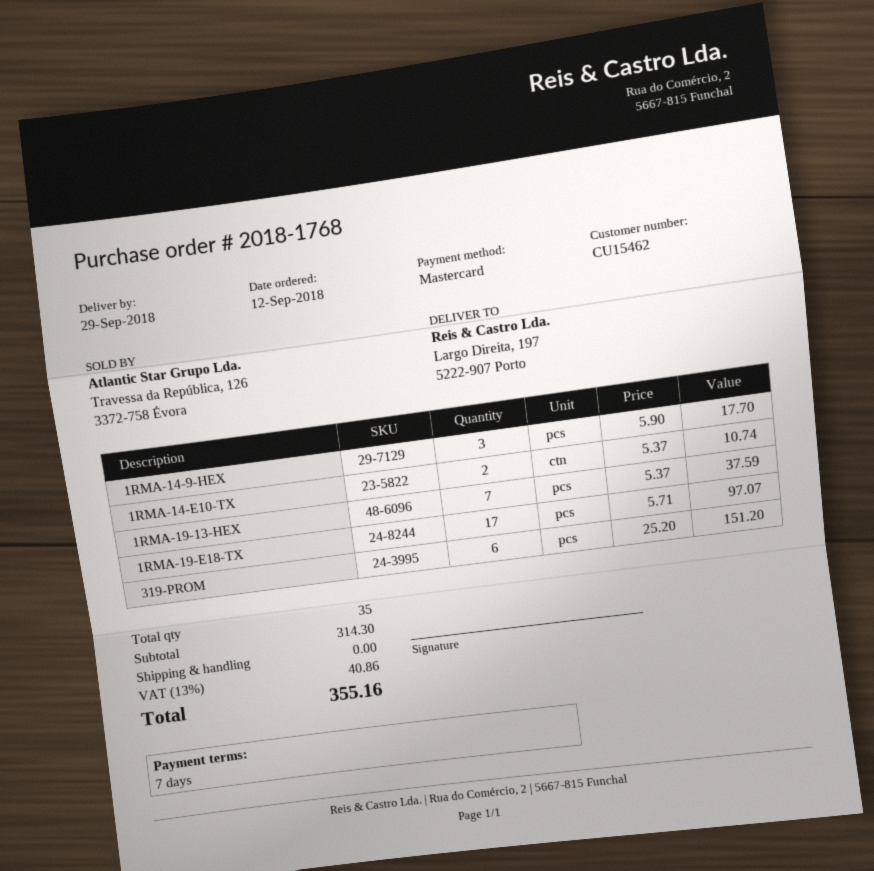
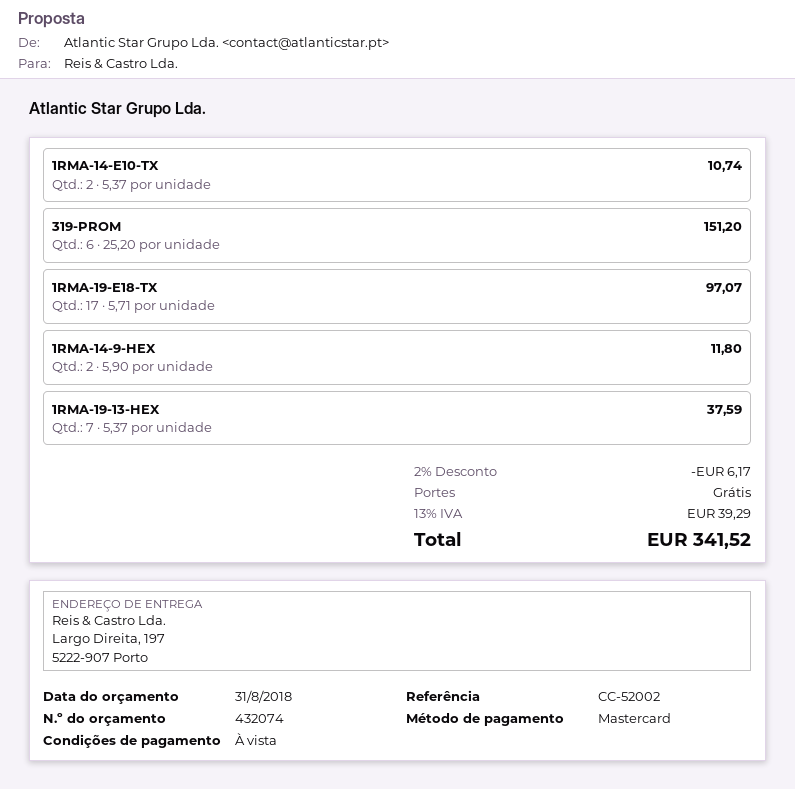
payment terms: 7 days -> on receipt
1RMA-14-9-HEX: 3 x 5.90 = 17.70 -> 2 x 5.90 = 11.80
discount: none -> 2% = 6.17
tax: 13% = 40.86 -> 13% = 39.29
total: 355.16 -> 341.52

